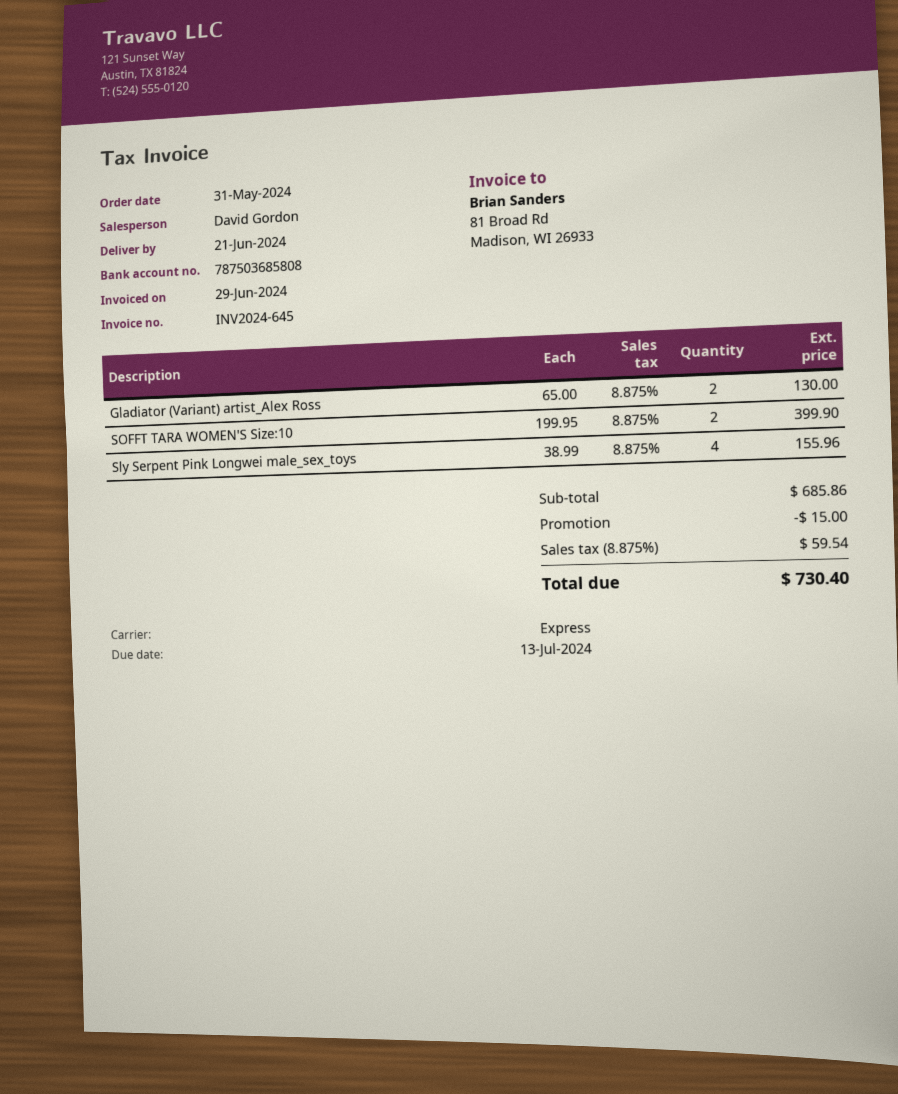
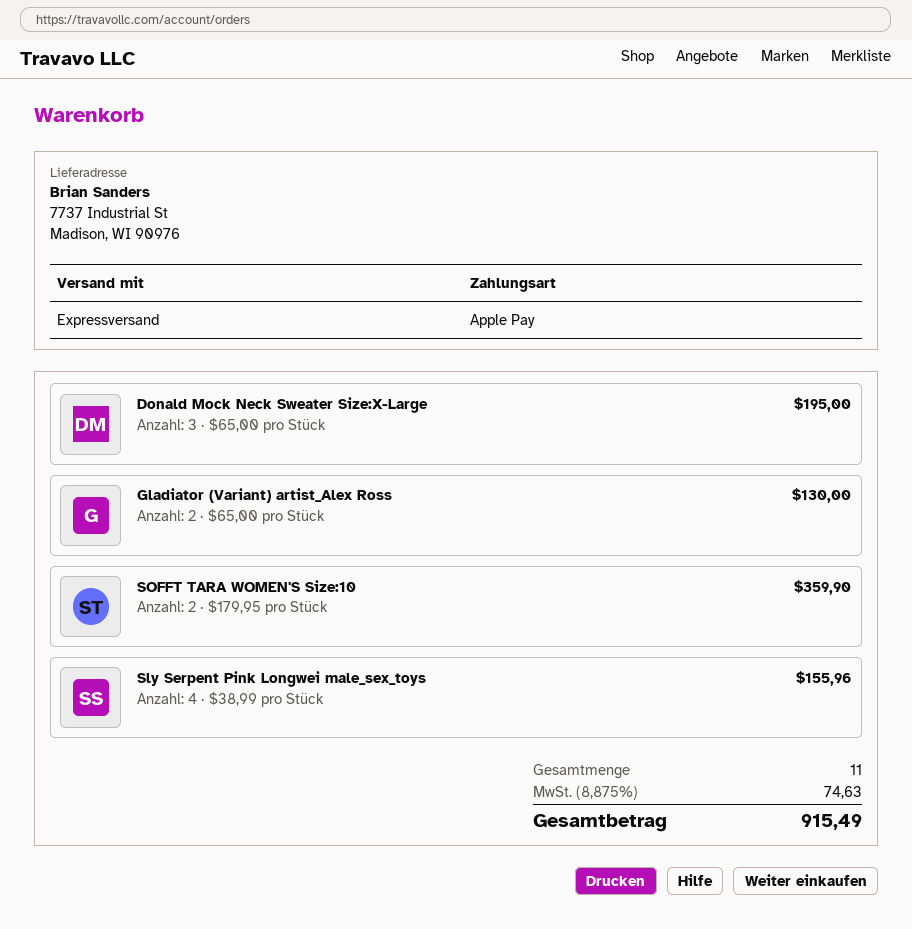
SOFFT TARA WOMEN'S Size:10: 2 x 199.95 = 399.90 -> 2 x 179.95 = 359.90
Donald Mock Neck Sweater Size:X-Large: none -> 3 x 65.00 = 195.00
discount: 15.00 -> none
tax: 8.875% = 59.54 -> 8.875% = 74.63
total: 730.40 -> 915.49

